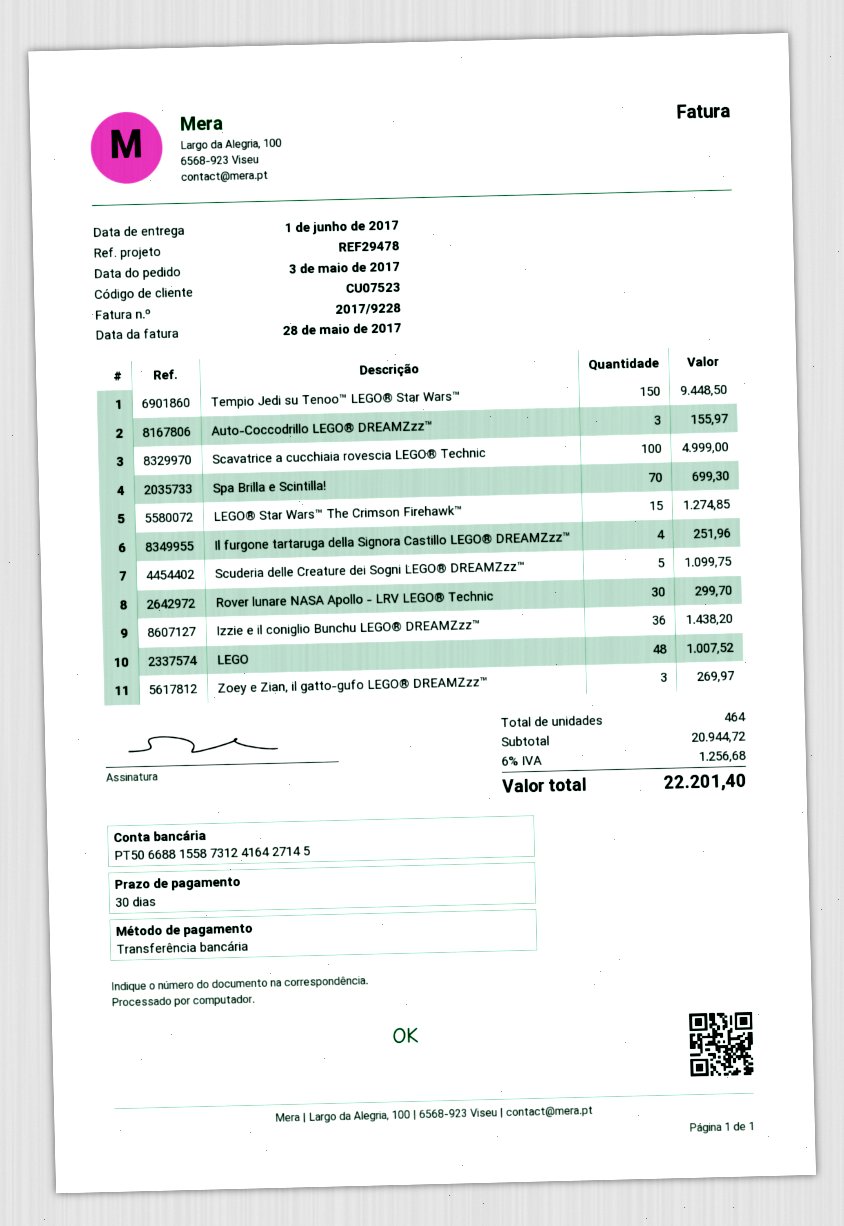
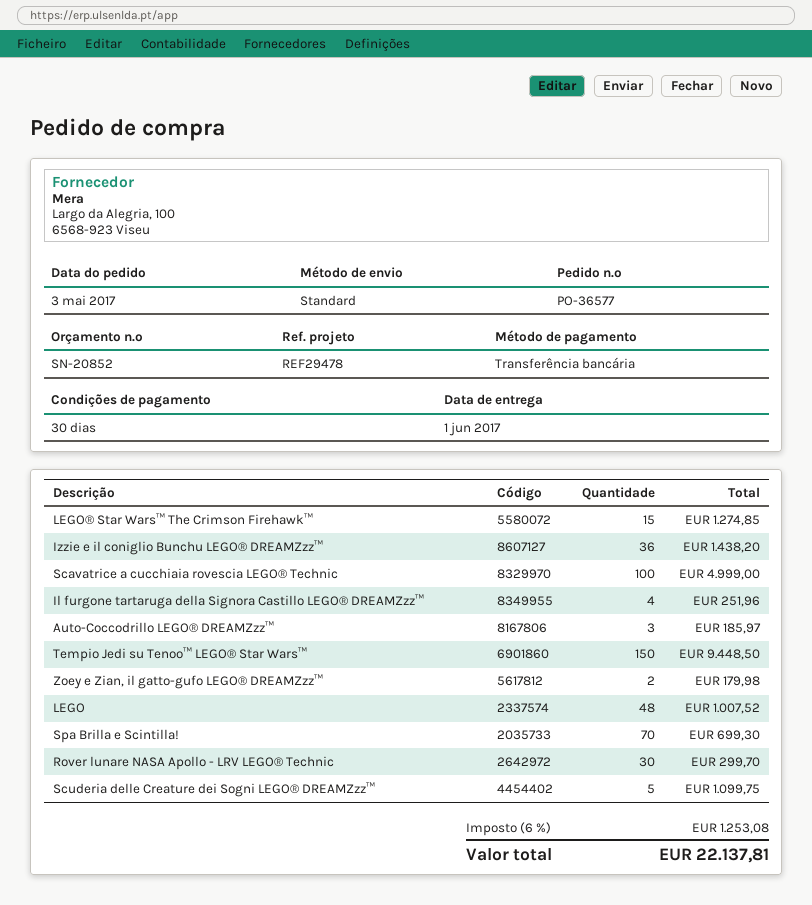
Auto-Coccodrillo LEGO® DREAMZzz™: 3 for 155.97 -> 3 for 185.97
Zoey e Zian, il gatto-gufo LEGO® DREAMZzz™: 3 for 269.97 -> 2 for 179.98
tax: 6% = 1256.68 -> 6% = 1253.08
total: 22201.40 -> 22137.81

